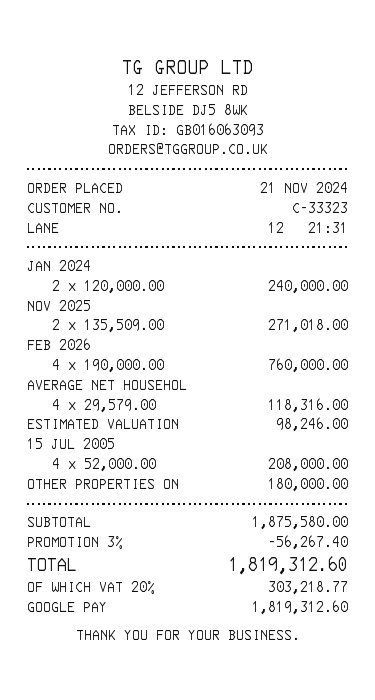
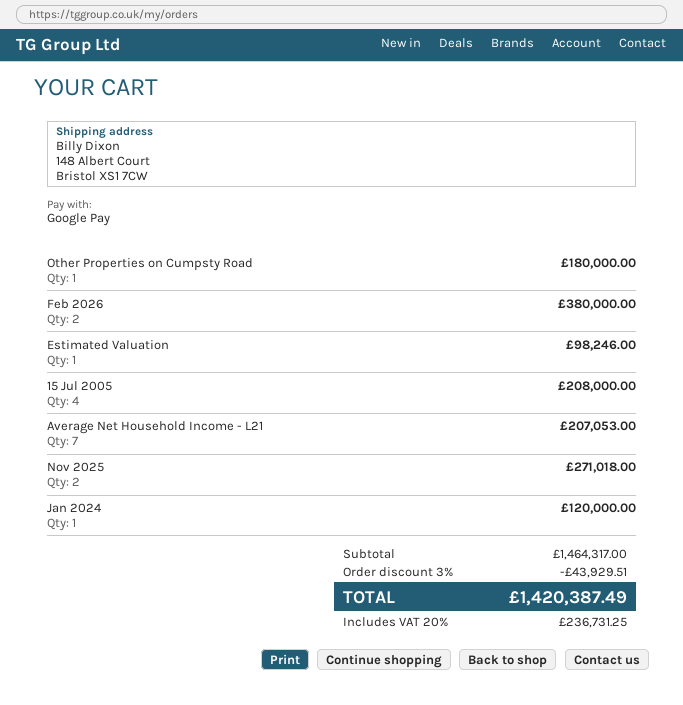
JAN 2024: 2 for 240000.00 -> 1 for 120000.00
FEB 2026: 4 for 760000.00 -> 2 for 380000.00
AVERAGE NET HOUSEHOL: 4 for 118316.00 -> 7 for 207053.00
subtotal: 1875580.00 -> 1464317.00
discount: 3% = 56267.40 -> 3% = 43929.51
tax: 20% = 303218.77 -> 20% = 236731.25
total: 1819312.60 -> 1420387.49

